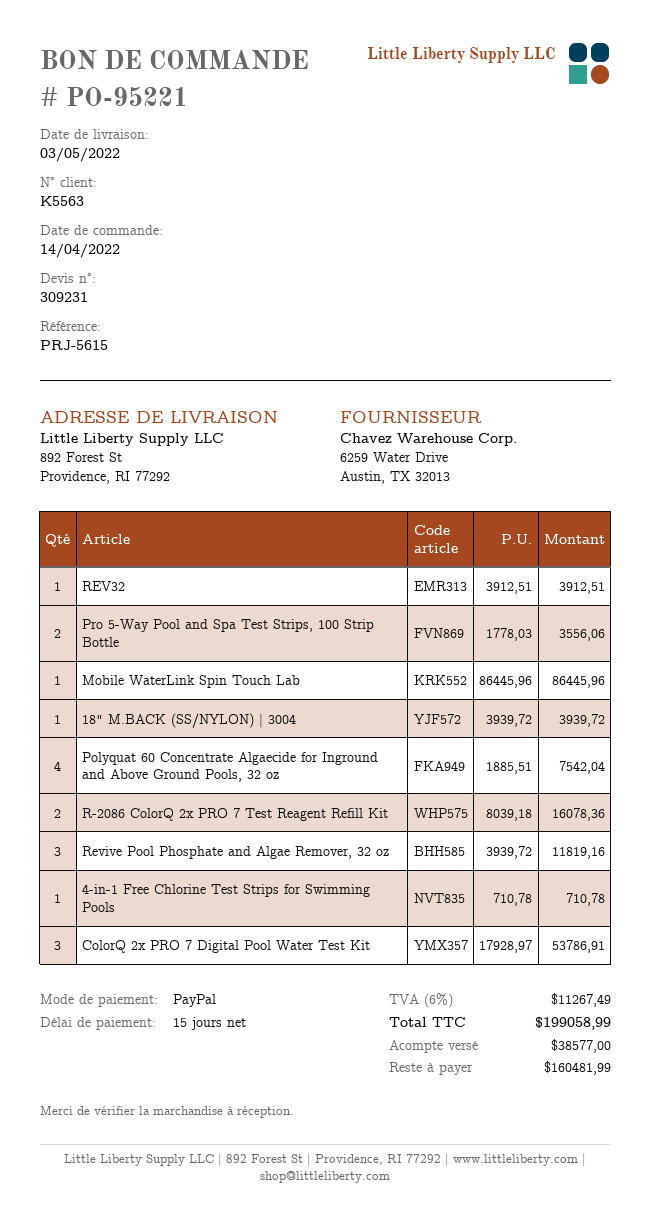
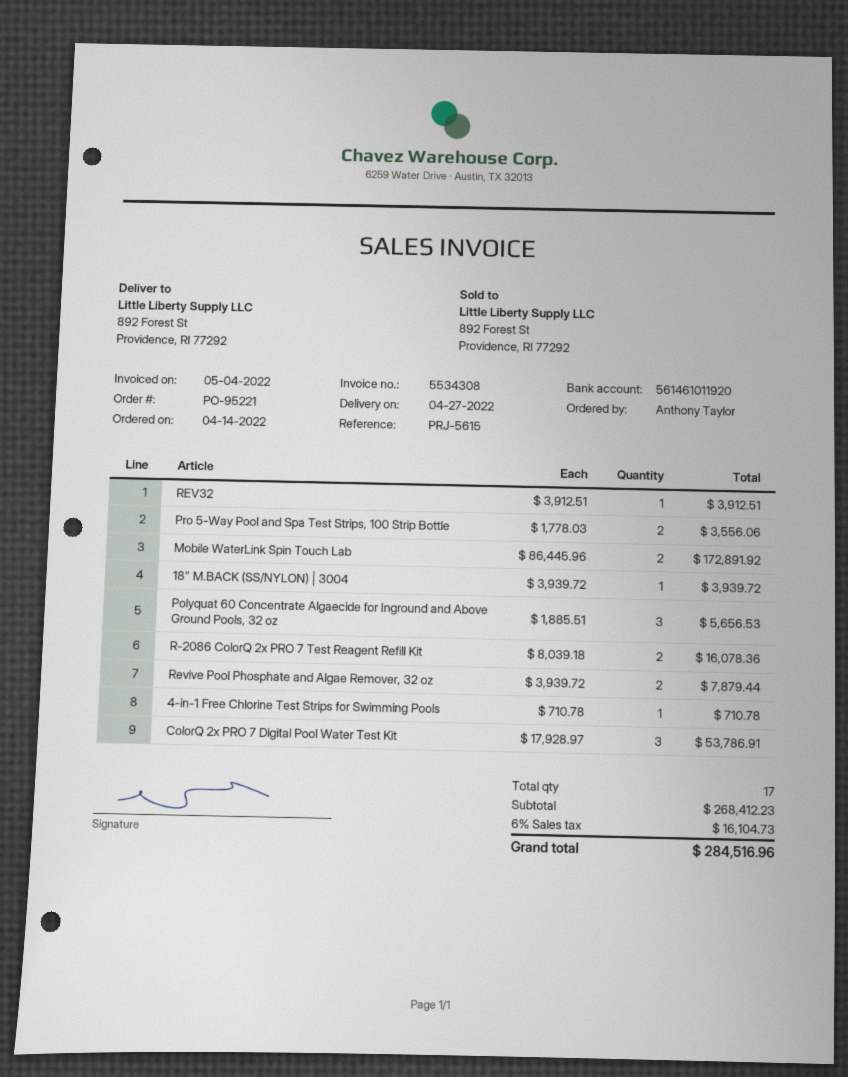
delivery date: 2022-05-03 -> 2022-04-27
Mobile WaterLink Spin Touch Lab: 1 x 86445.96 = 86445.96 -> 2 x 86445.96 = 172891.92
Polyquat 60 Concentrate Algaecide for Inground and Above Ground Pools, 32 oz: 4 x 1885.51 = 7542.04 -> 3 x 1885.51 = 5656.53
Revive Pool Phosphate and Algae Remover, 32 oz: 3 x 3939.72 = 11819.16 -> 2 x 3939.72 = 7879.44
tax: 6% = 11267.49 -> 6% = 16104.73
total: 199058.99 -> 284516.96

